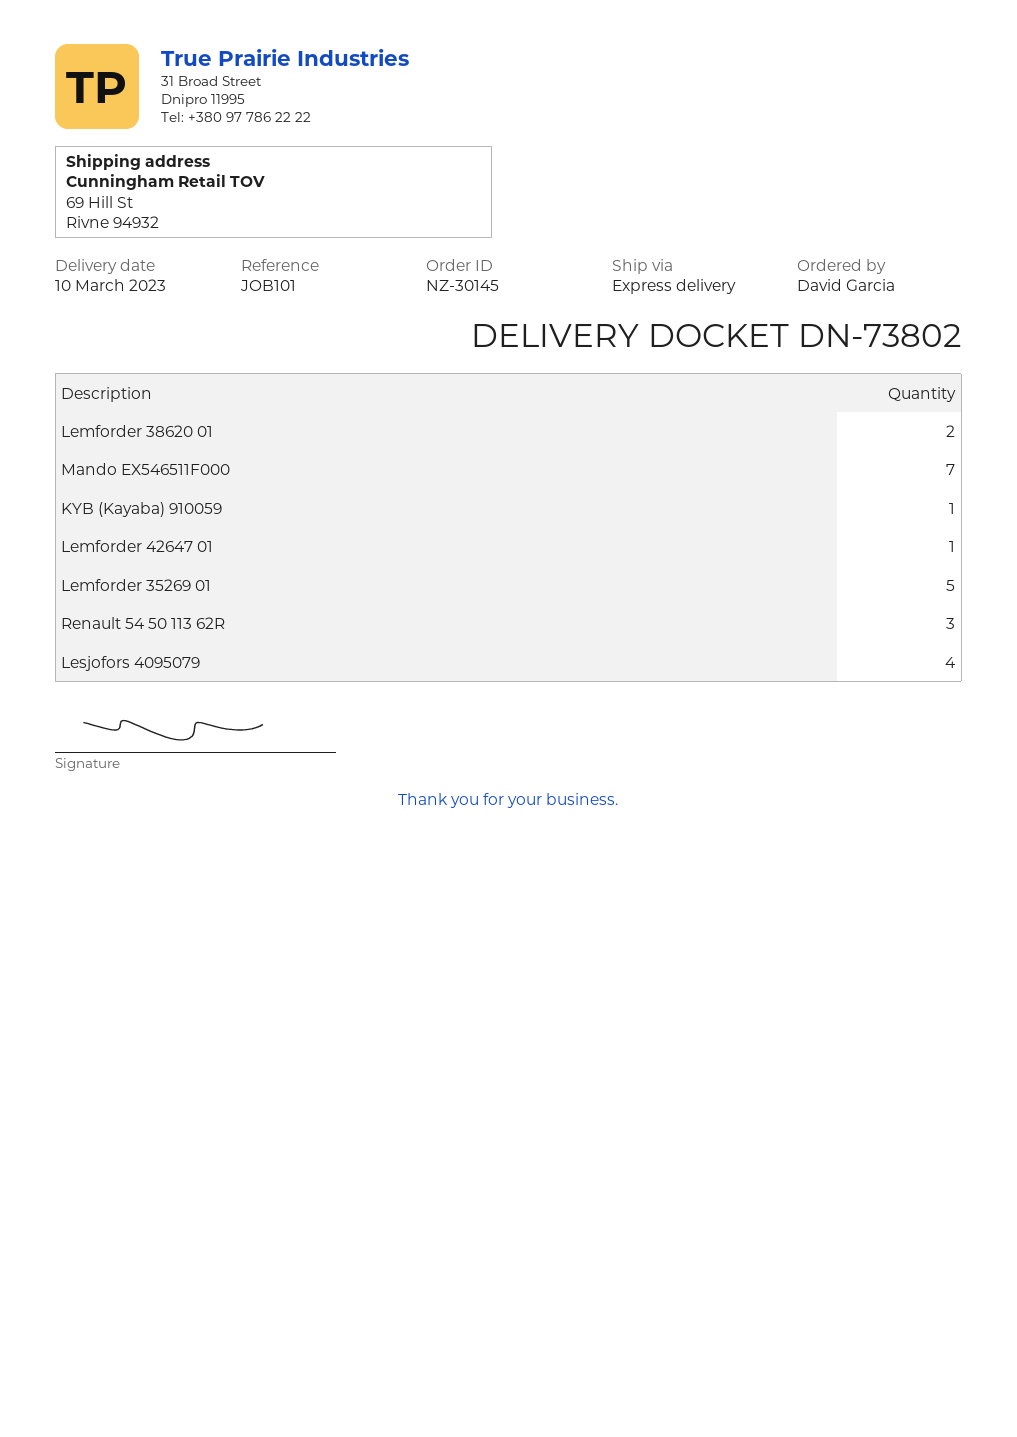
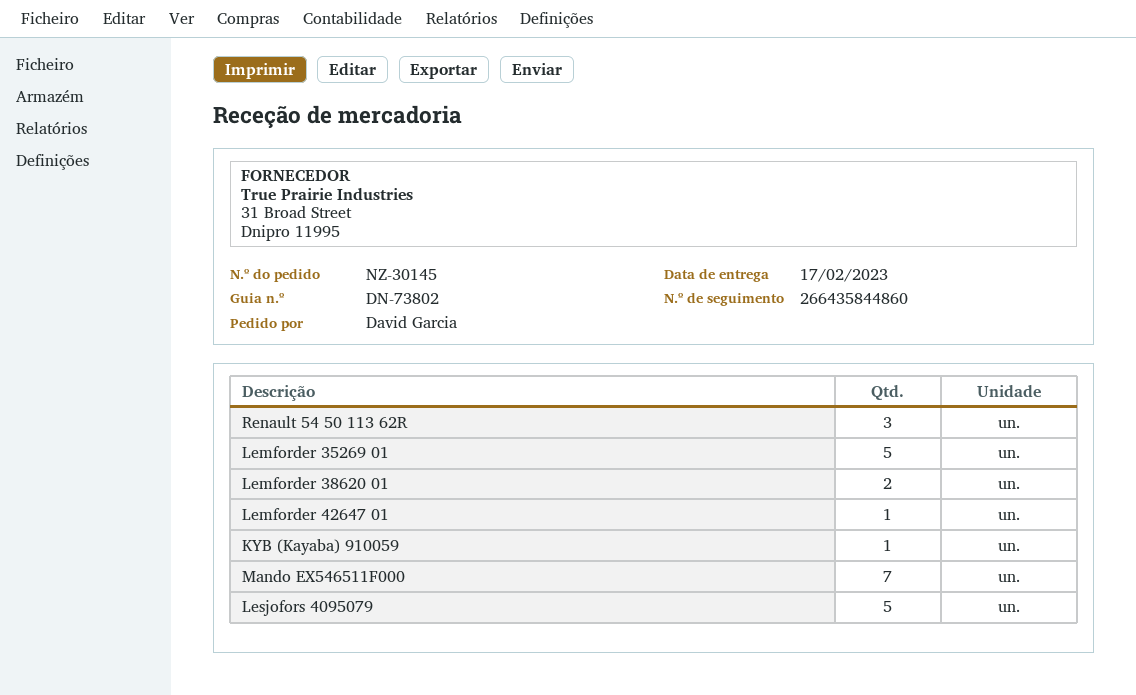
delivery date: 2023-03-10 -> 2023-02-17
Lesjofors 4095079: 4 -> 5

